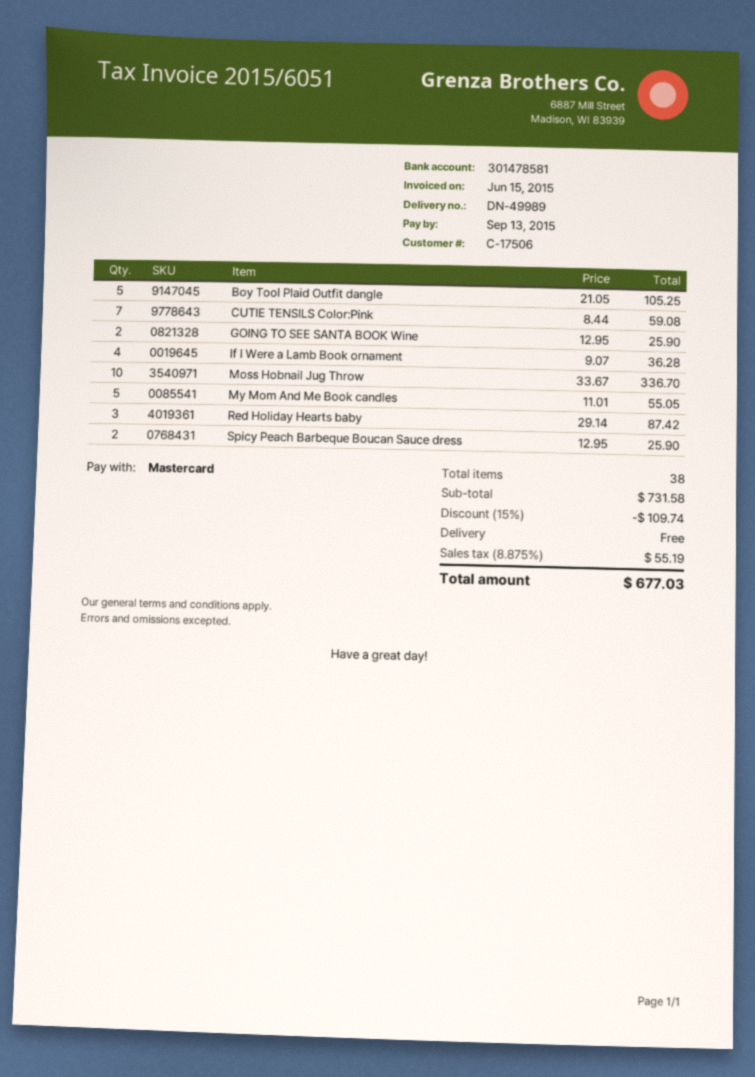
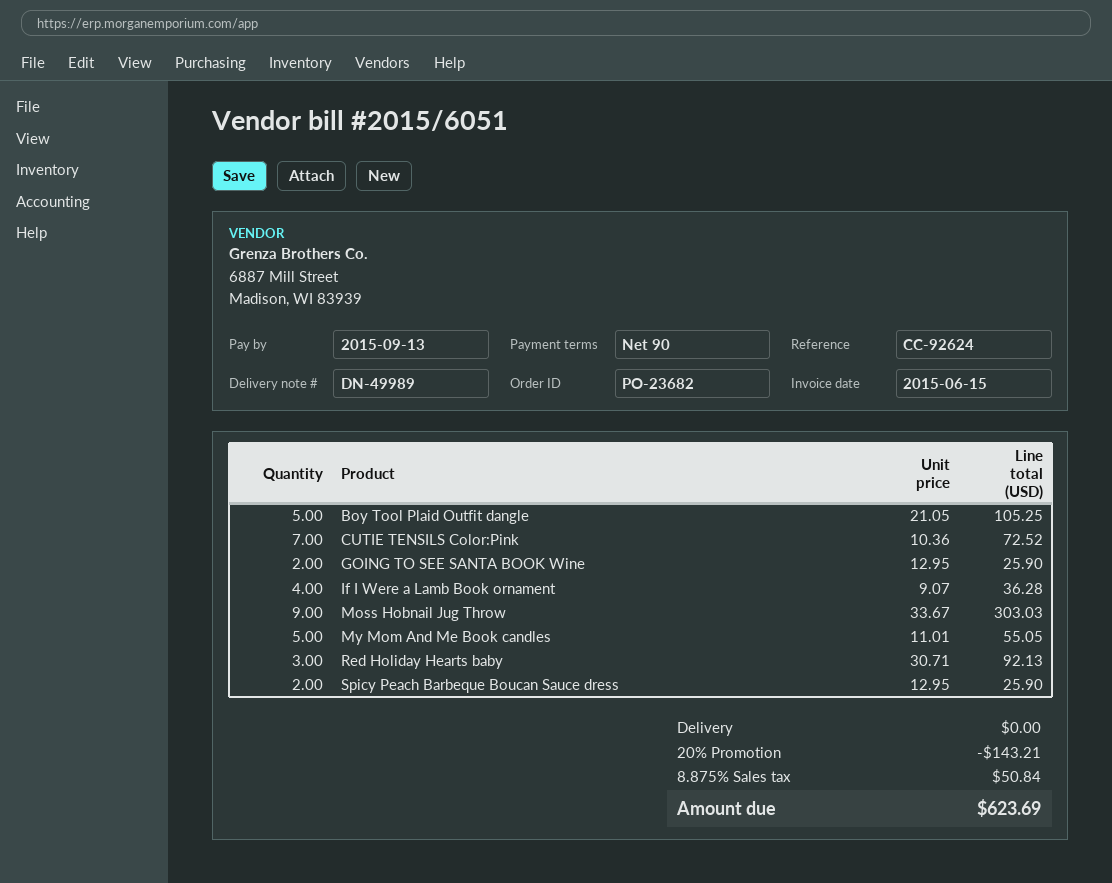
CUTIE TENSILS Color:Pink: 7 x 8.44 = 59.08 -> 7 x 10.36 = 72.52
Moss Hobnail Jug Throw: 10 x 33.67 = 336.70 -> 9 x 33.67 = 303.03
Red Holiday Hearts baby: 3 x 29.14 = 87.42 -> 3 x 30.71 = 92.13
discount: 15% = 109.74 -> 20% = 143.21
tax: 8.875% = 55.19 -> 8.875% = 50.84
total: 677.03 -> 623.69

